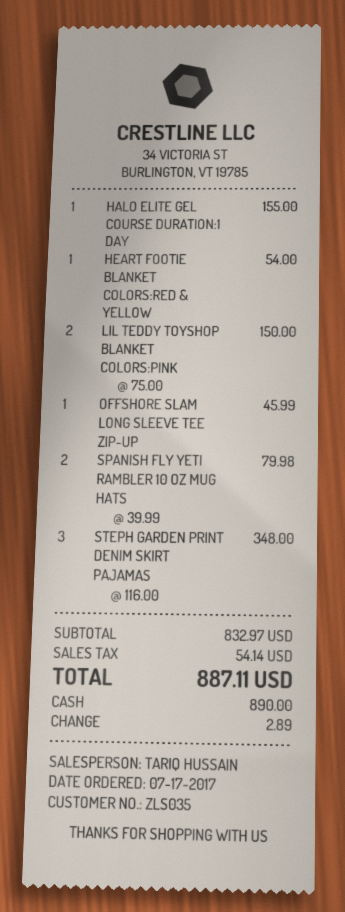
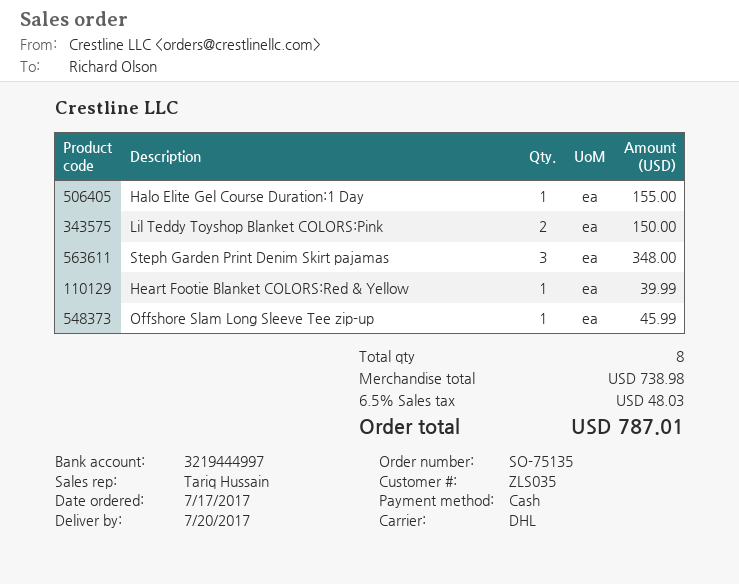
HEART FOOTIE BLANKET COLORS:RED & YELLOW: 1 for 54.00 -> 1 for 39.99
SPANISH FLY YETI RAMBLER 10 OZ MUG HATS: 2 for 79.98 -> none
subtotal: 832.97 -> 738.98
tax: 54.14 -> 48.03
total: 887.11 -> 787.01

